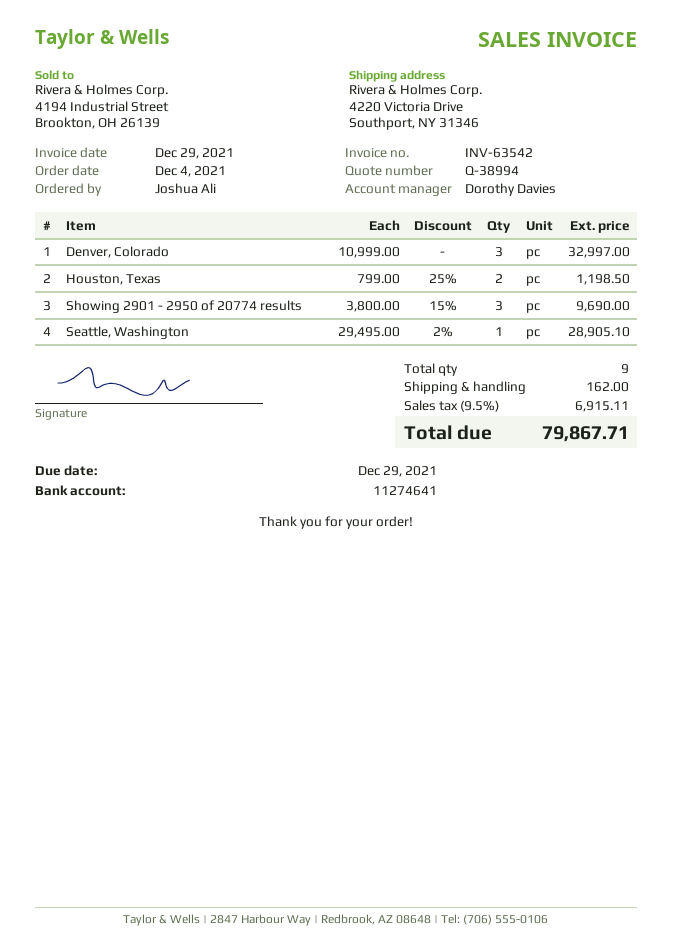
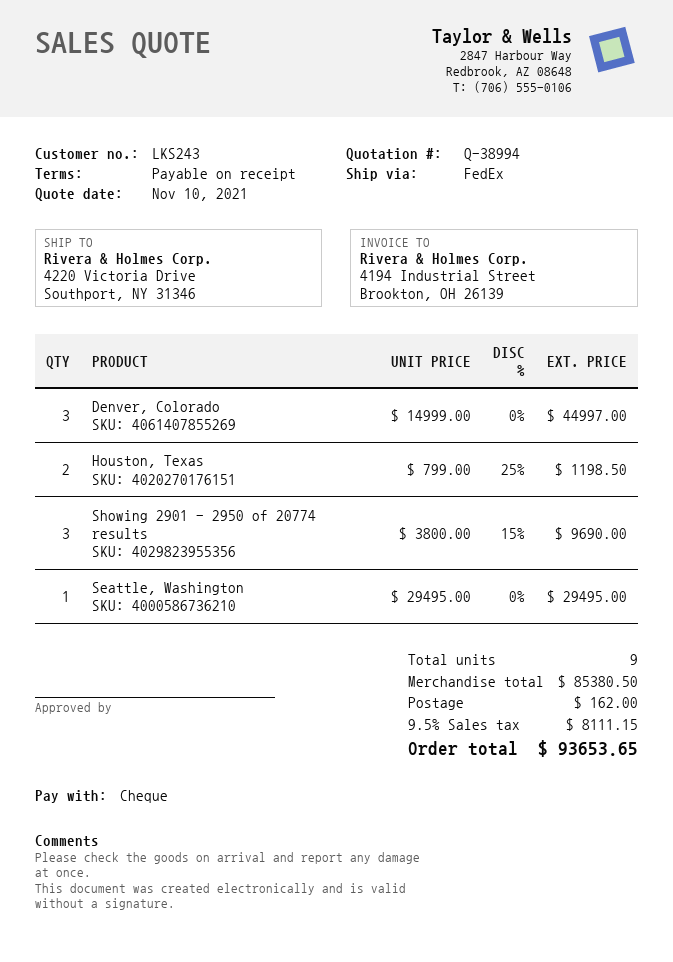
Denver, Colorado: 3 x 10999.00 = 32997.00 -> 3 x 14999.00 = 44997.00
Seattle, Washington: 1 x 29495.00 - 2% = 28905.10 -> 1 x 29495.00 = 29495.00
tax: 9.5% = 6915.11 -> 9.5% = 8111.15
total: 79867.71 -> 93653.65

